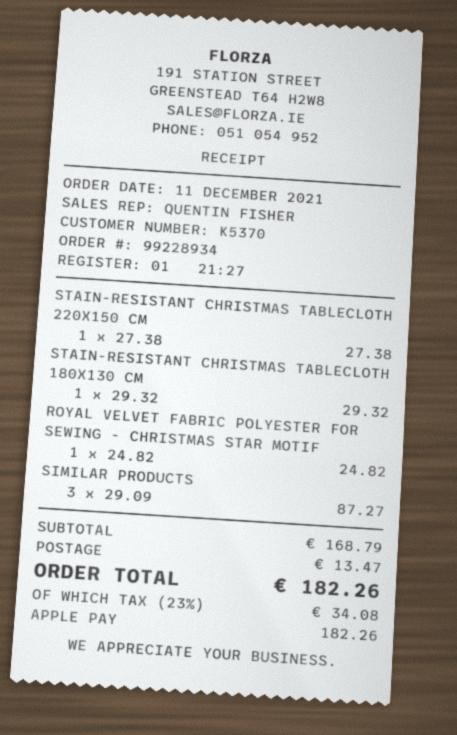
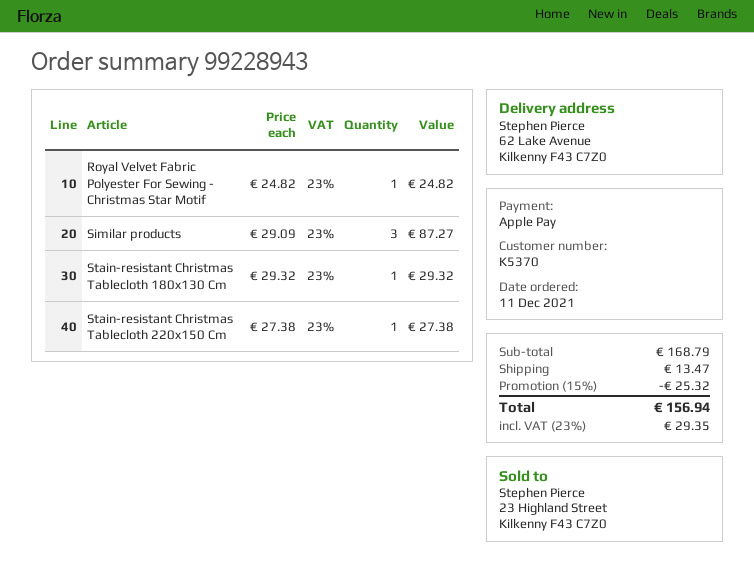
order number: 99228934 -> 99228943
discount: none -> 15% = 25.32
tax: 23% = 34.08 -> 23% = 29.35
total: 182.26 -> 156.94

